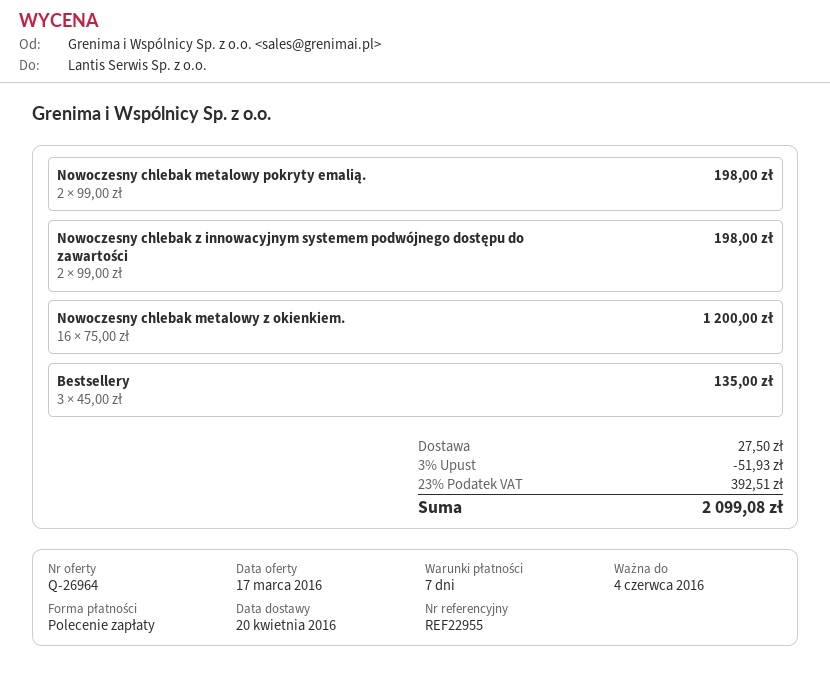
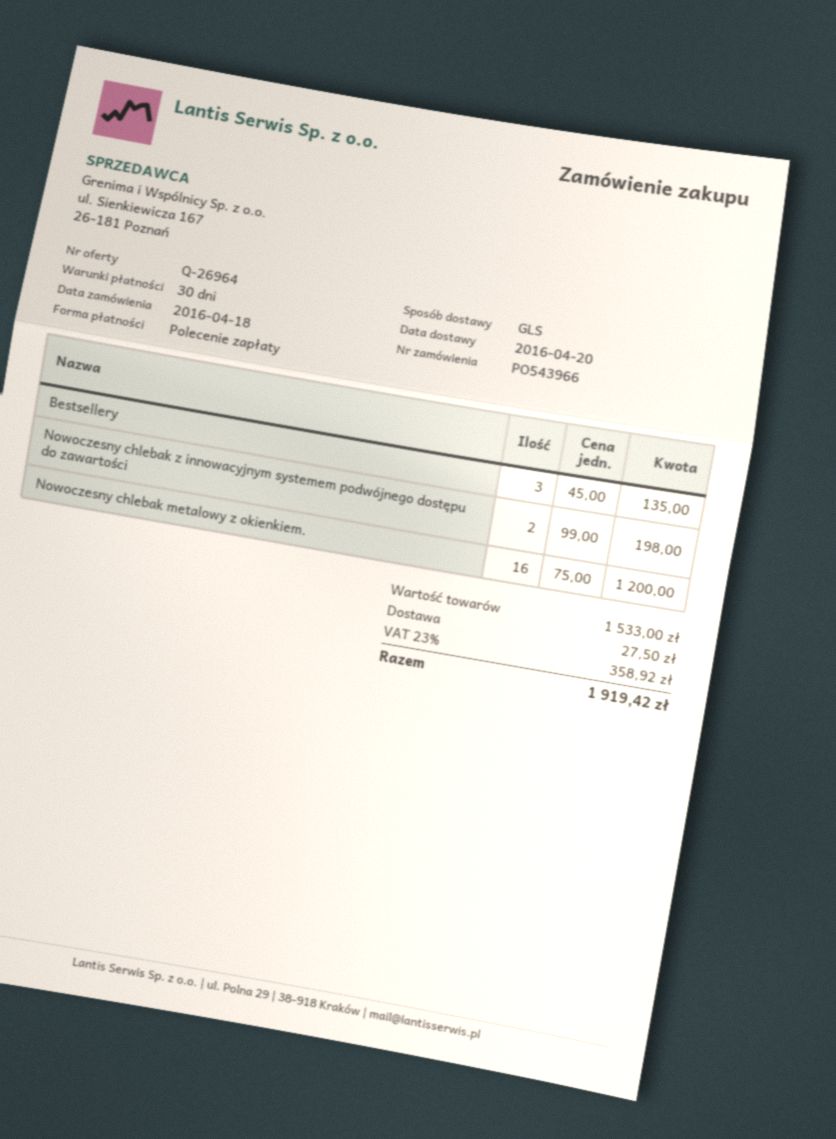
payment terms: 7 days -> 30 days
Nowoczesny chlebak metalowy pokryty emalią.: 2 x 99.00 = 198.00 -> none
discount: 3% = 51.93 -> none
tax: 23% = 392.51 -> 23% = 358.92
total: 2099.08 -> 1919.42

